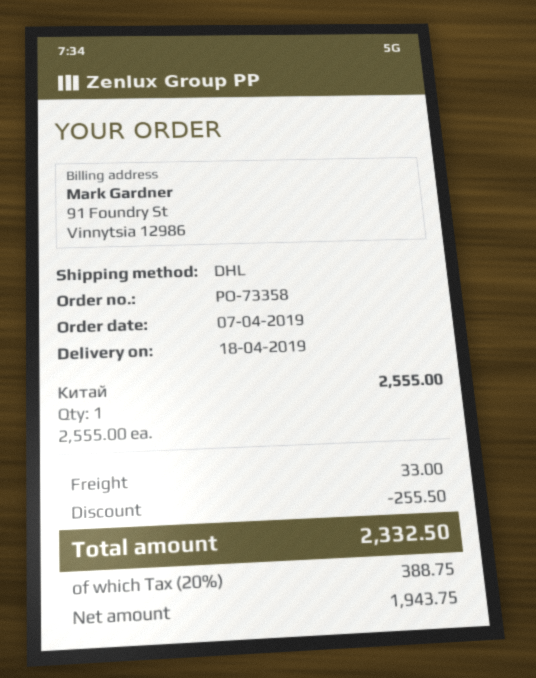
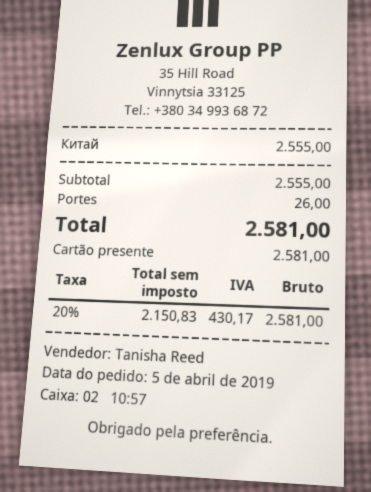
order date: 2019-04-07 -> 2019-04-05
discount: 255.50 -> none
shipping: 33.00 -> 26.00
net: 1943.75 -> 2150.83
tax: 20% = 388.75 -> 20% = 430.17
total: 2332.50 -> 2581.00

